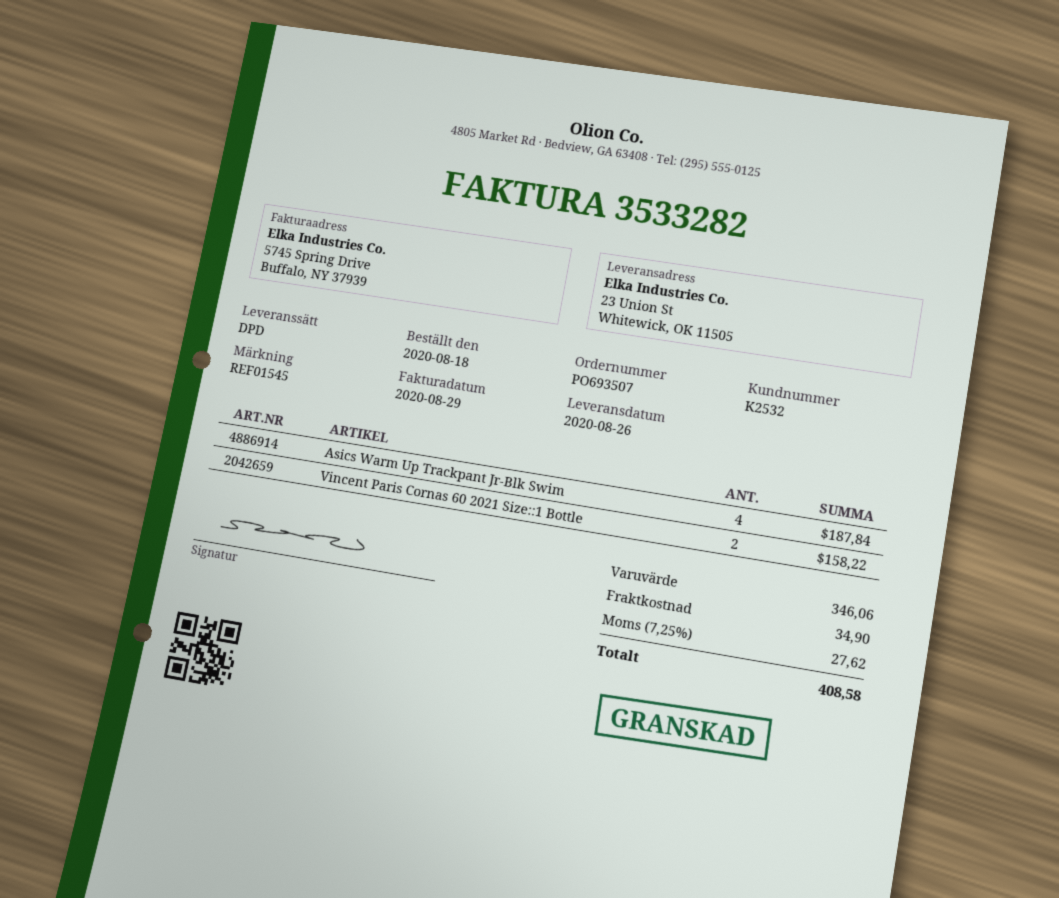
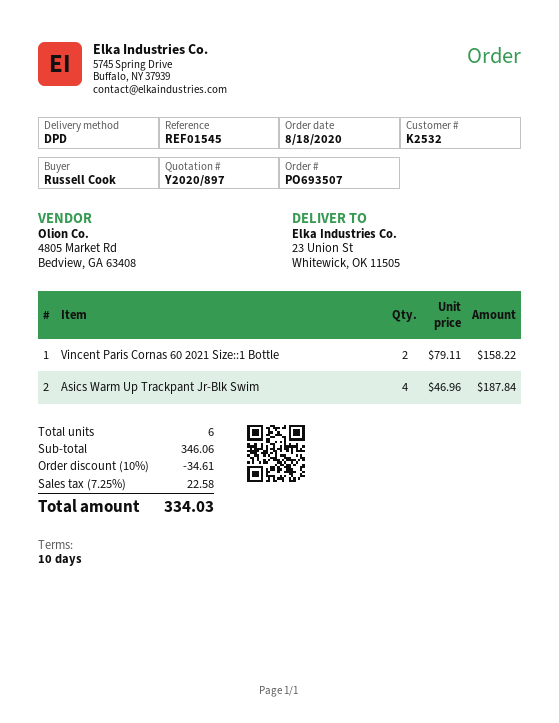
discount: none -> 10% = 34.61
shipping: 34.90 -> none
tax: 7.25% = 27.62 -> 7.25% = 22.58
total: 408.58 -> 334.03

